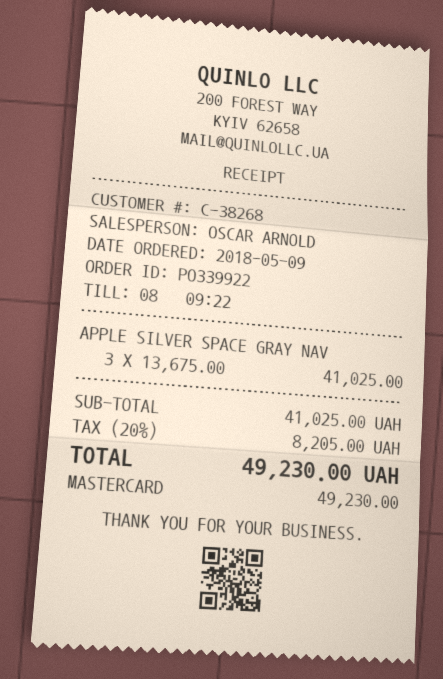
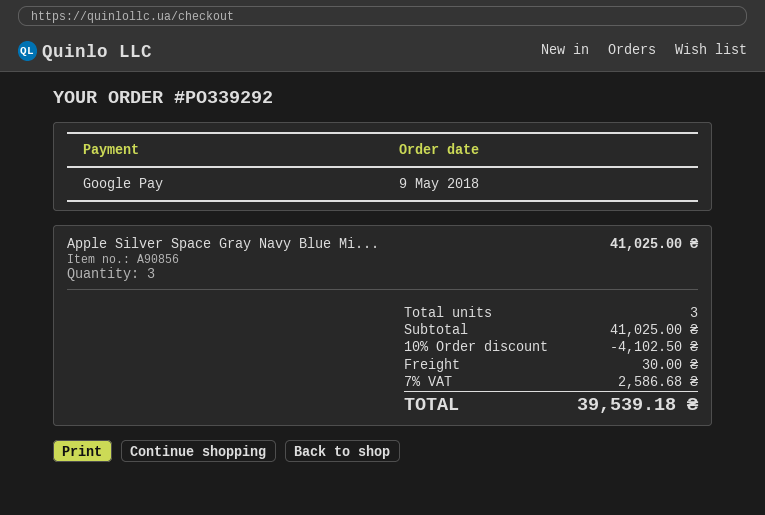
order number: PO339922 -> PO339292
payment method: Mastercard -> Google Pay
discount: none -> 10% = 4102.50
shipping: none -> 30.00
tax: 20% = 8205.00 -> 7% = 2586.68
total: 49230.00 -> 39539.18

